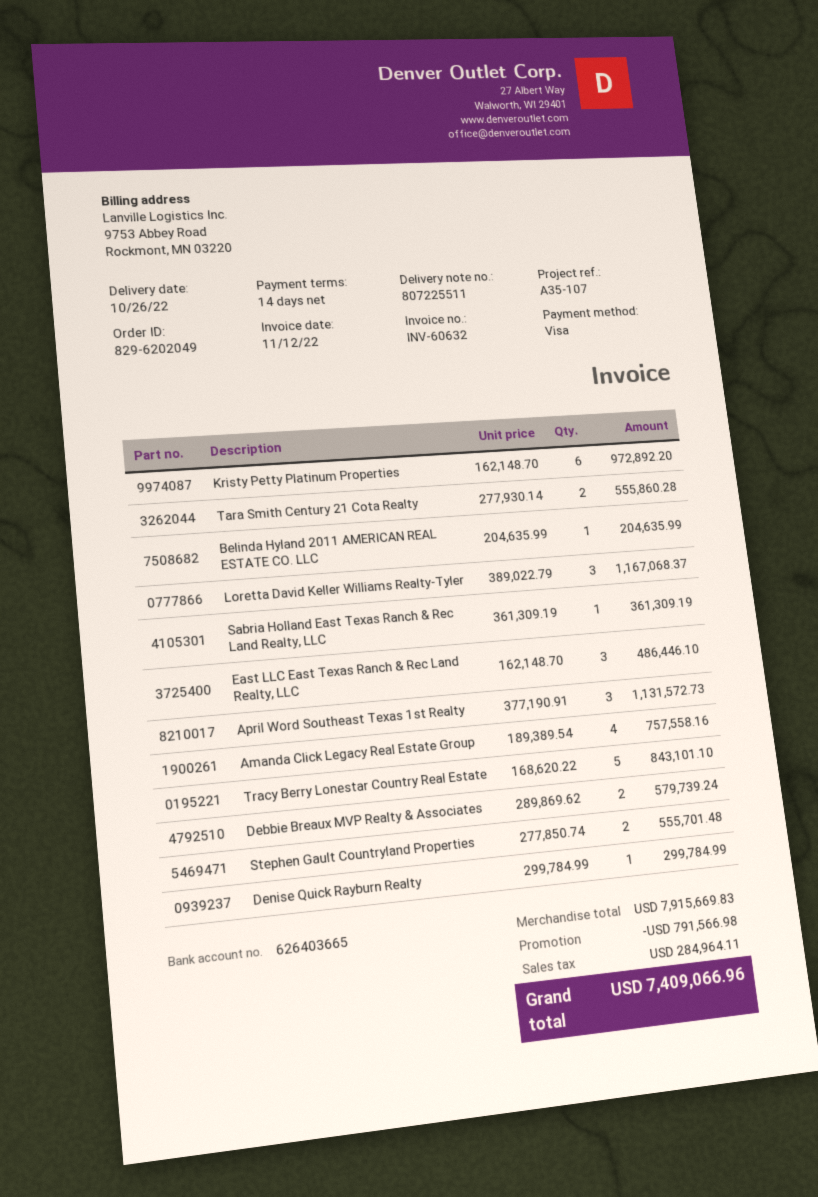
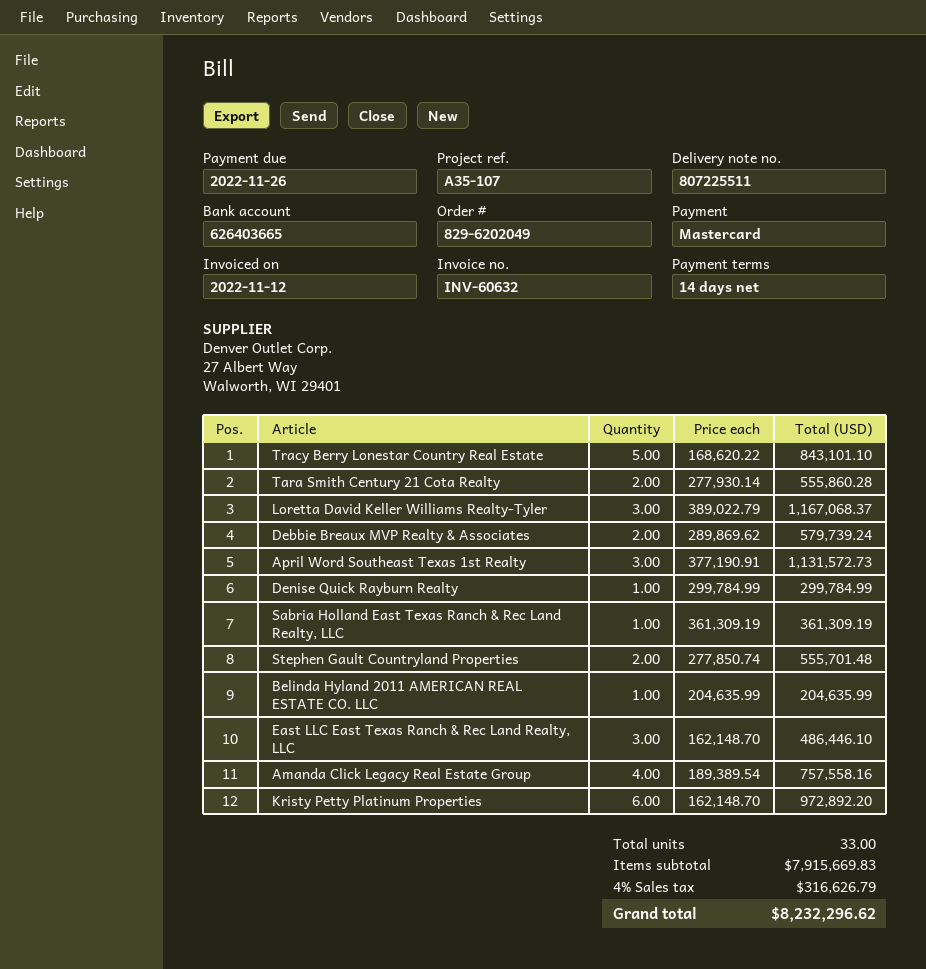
payment method: Visa -> Mastercard
discount: 791566.98 -> none
tax: 284964.11 -> 316626.79
total: 7409066.96 -> 8232296.62

